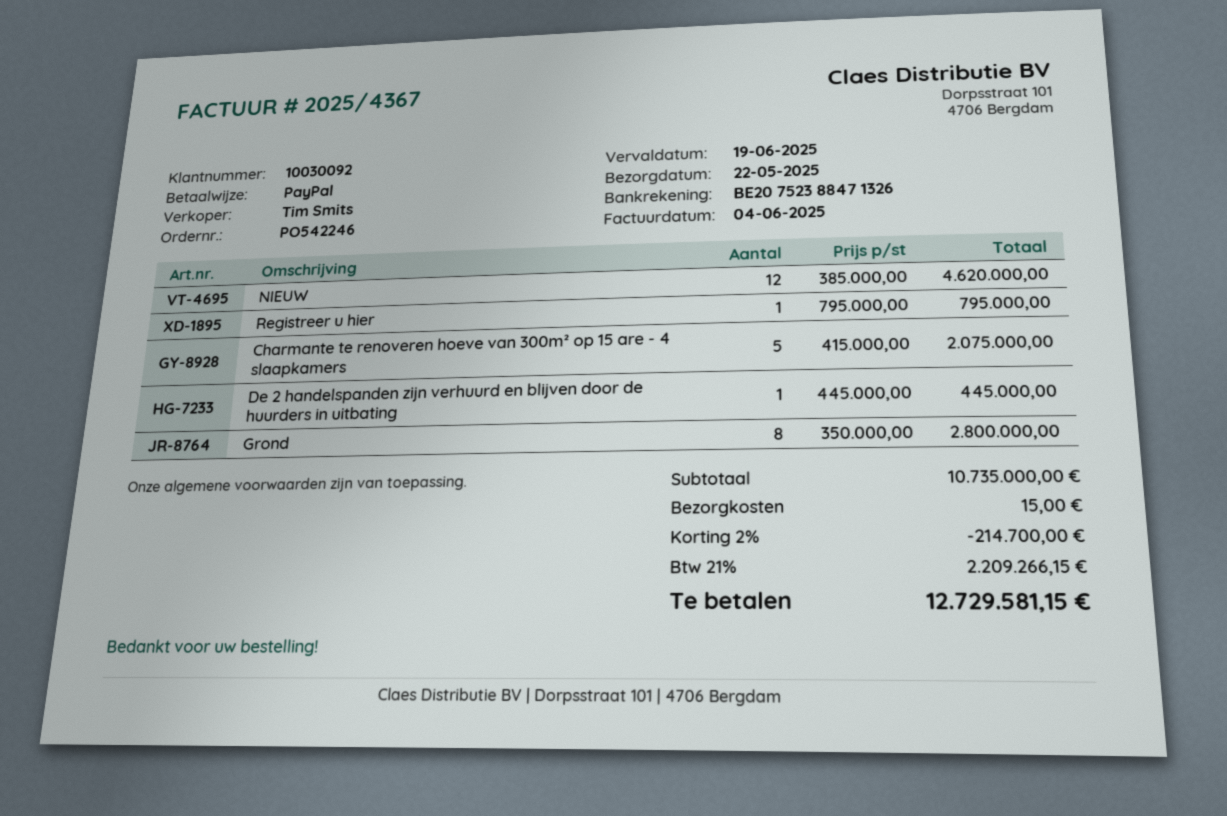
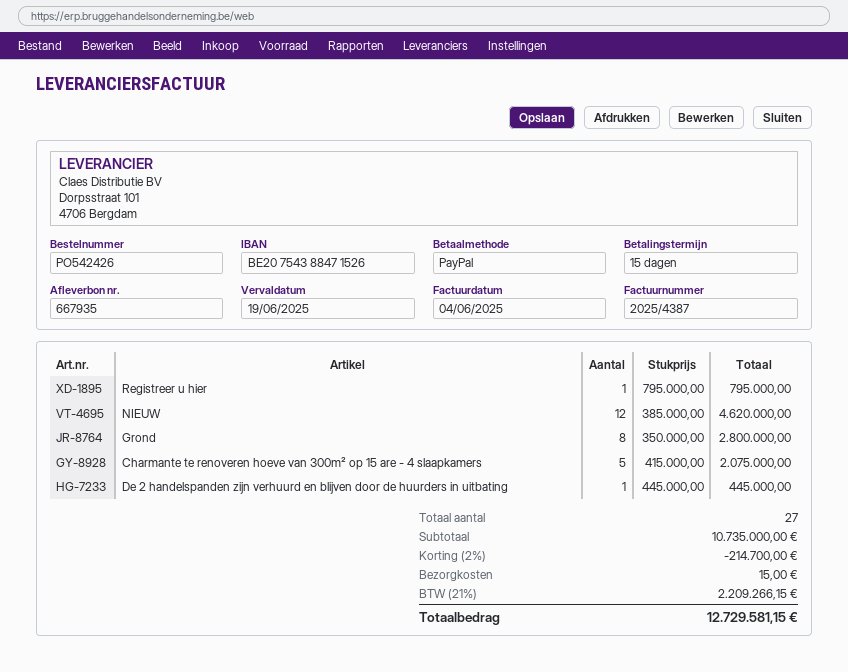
order number: PO542246 -> PO542426
invoice number: 2025/4367 -> 2025/4387
bank account: BE20752388471326 -> BE20754388471526

